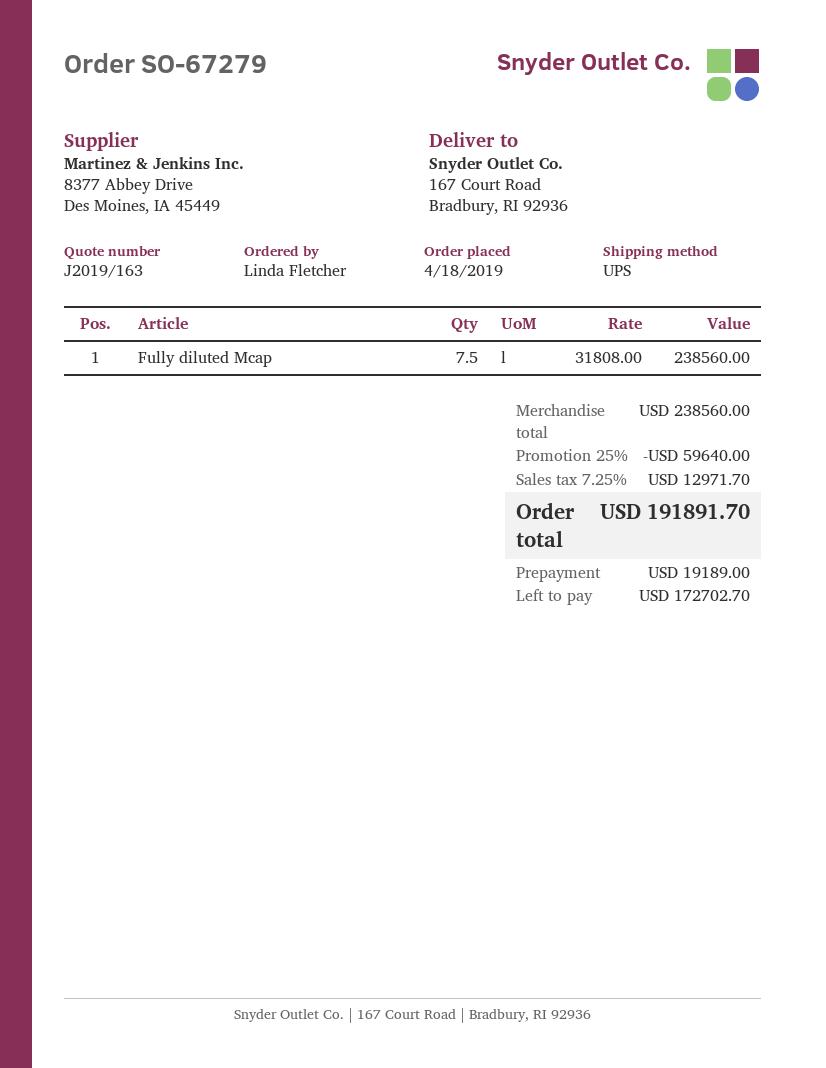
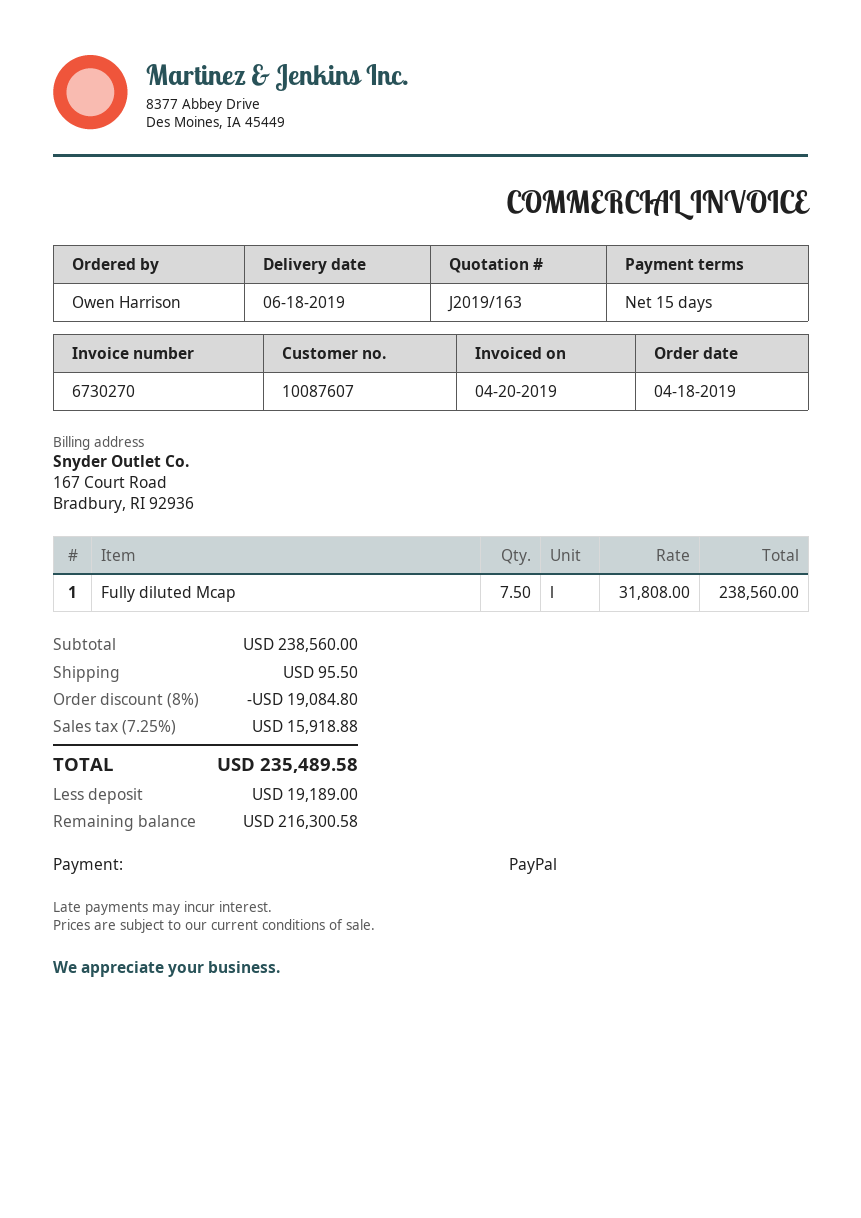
ordered by: Linda Fletcher -> Owen Harrison
discount: 25% = 59640.00 -> 8% = 19084.80
shipping: none -> 95.50
tax: 7.25% = 12971.70 -> 7.25% = 15918.88
total: 191891.70 -> 235489.58
balance: 172702.70 -> 216300.58

